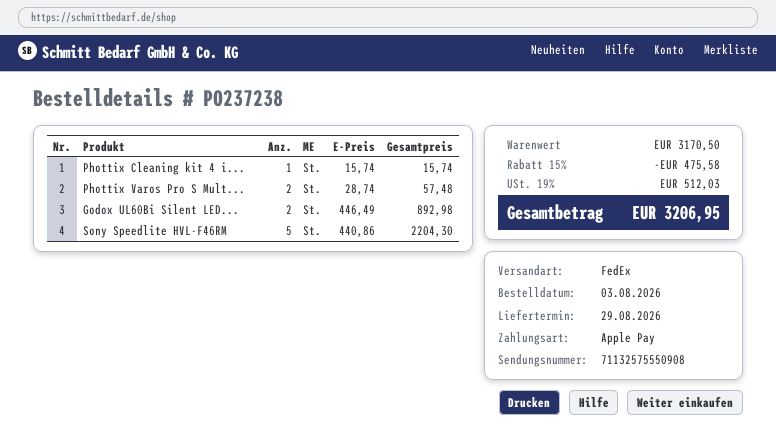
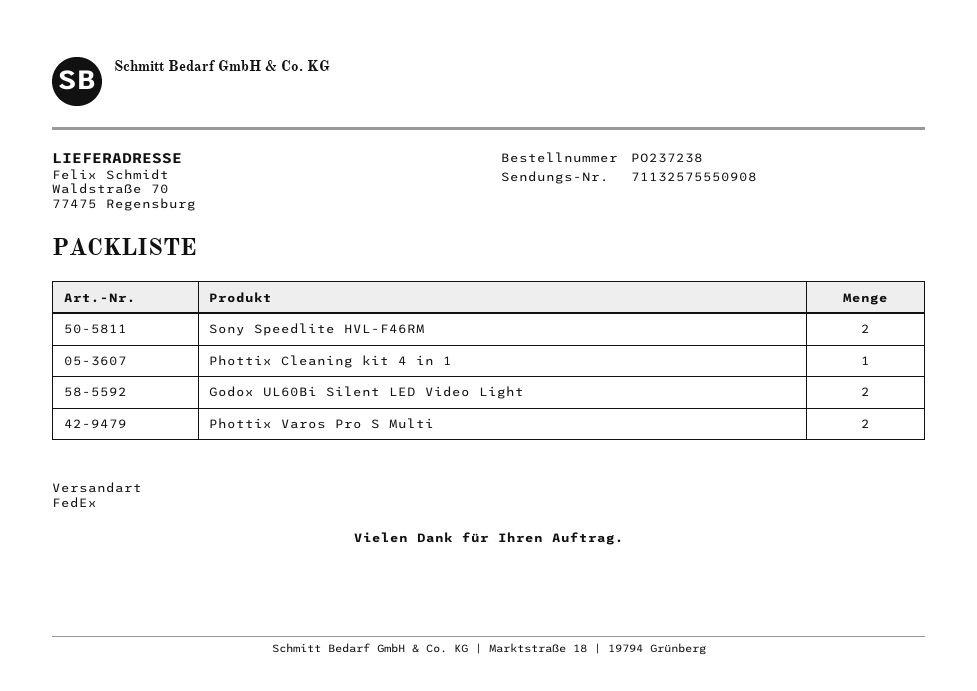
Sony Speedlite HVL-F46RM: 5 -> 2

